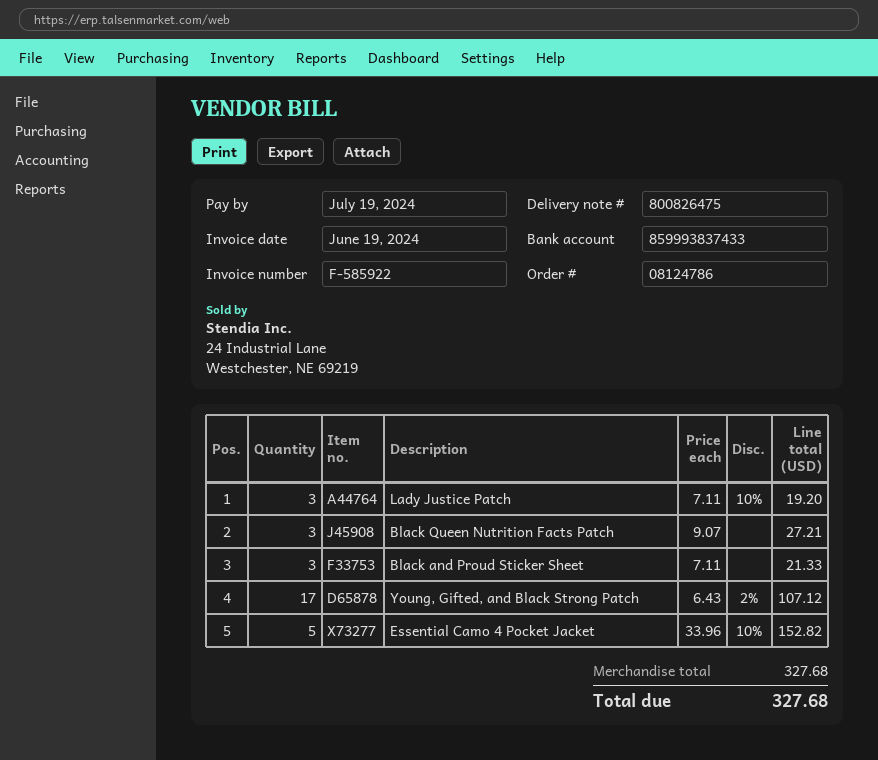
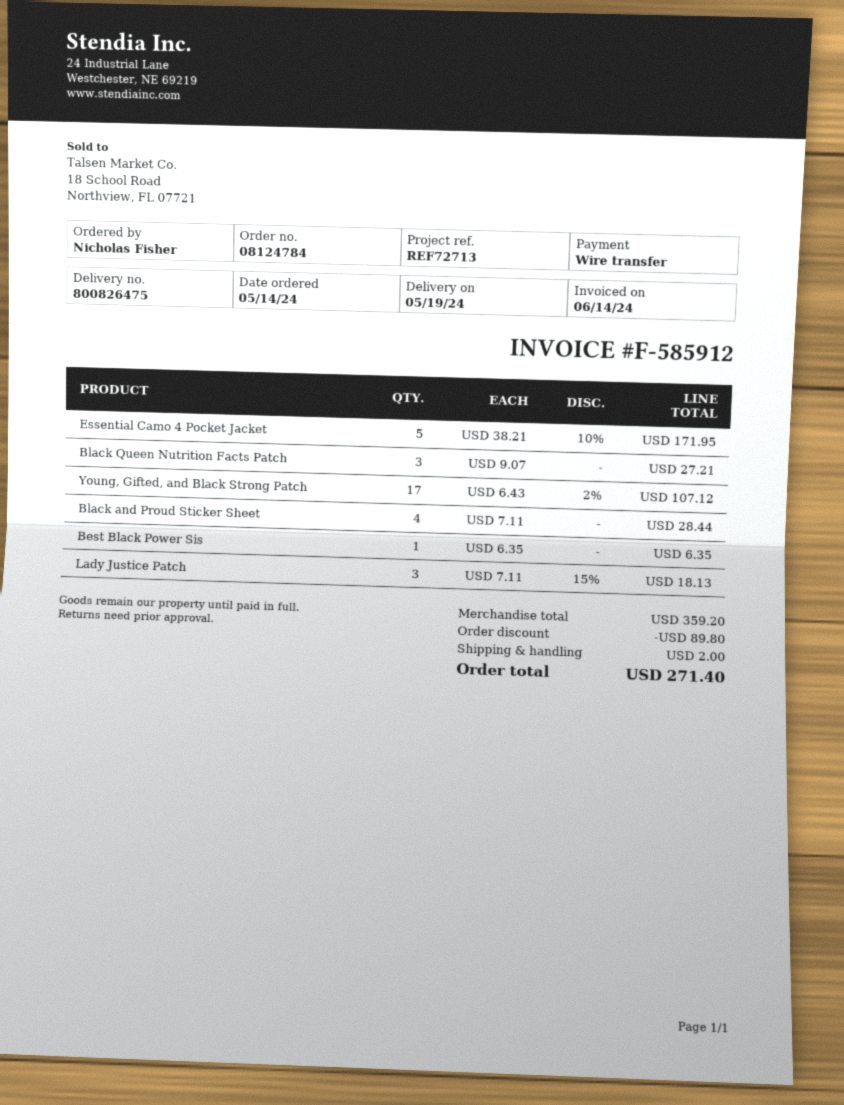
order number: 08124786 -> 08124784
invoice number: F-585922 -> F-585912
invoice date: 2024-06-19 -> 2024-06-14
Lady Justice Patch: 3 x 7.11 - 10% = 19.20 -> 3 x 7.11 - 15% = 18.13
Black and Proud Sticker Sheet: 3 x 7.11 = 21.33 -> 4 x 7.11 = 28.44
Essential Camo 4 Pocket Jacket: 5 x 33.96 - 10% = 152.82 -> 5 x 38.21 - 10% = 171.95
Best Black Power Sis: none -> 1 x 6.35 = 6.35
subtotal: 327.68 -> 359.20
discount: none -> 89.80
shipping: none -> 2.00
total: 327.68 -> 271.40

